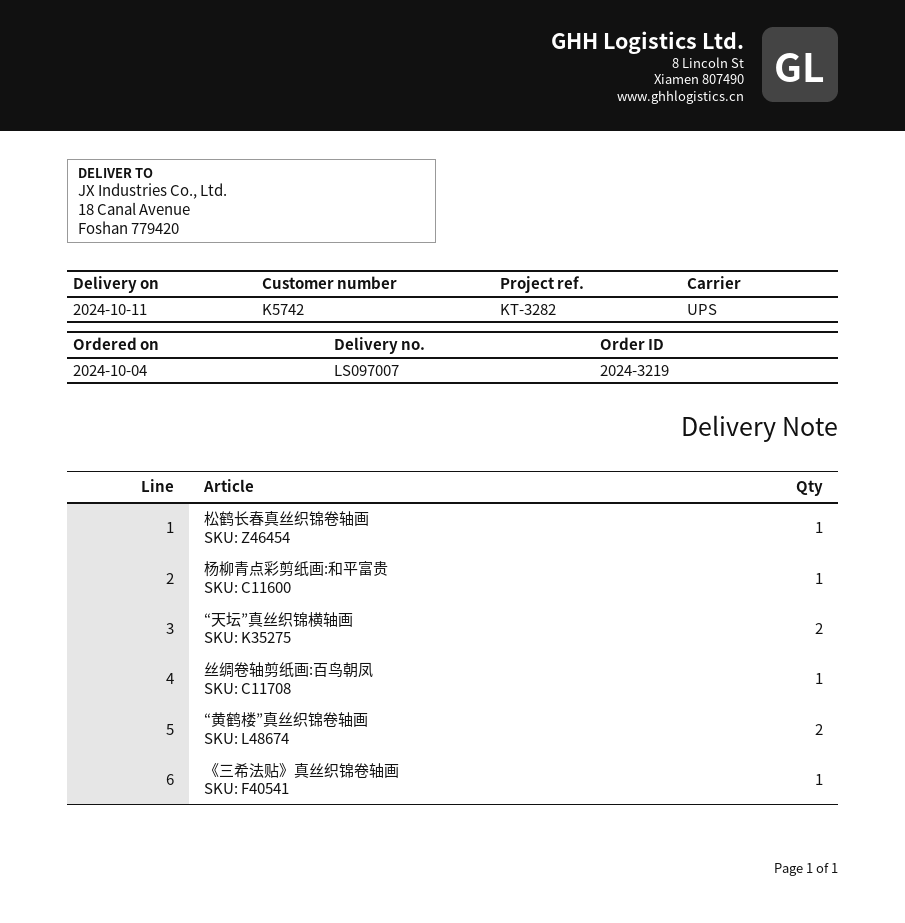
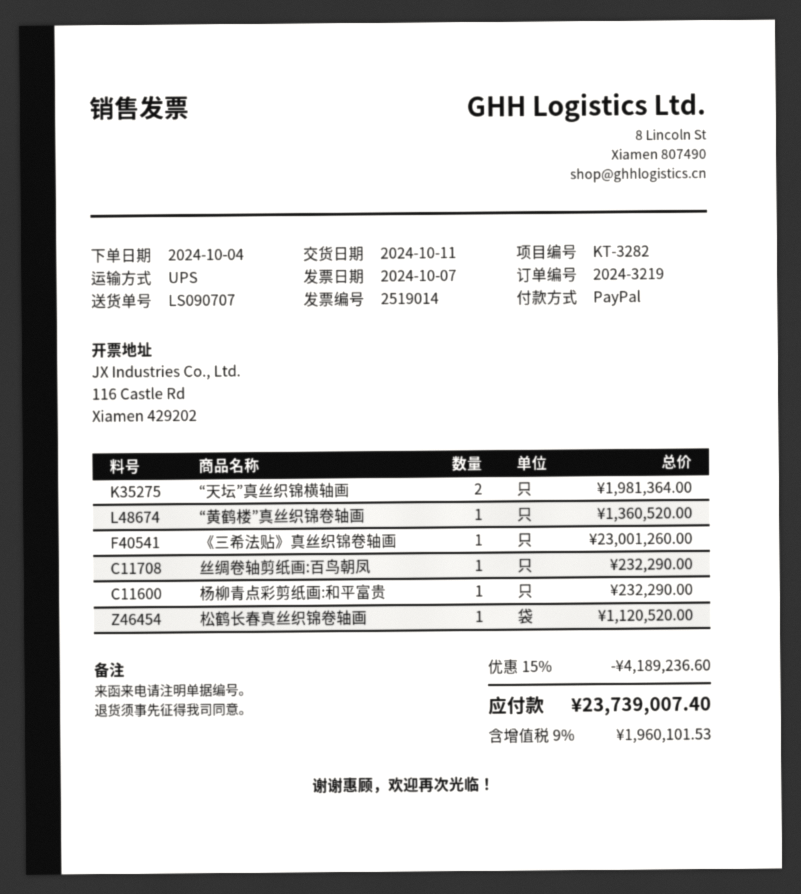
delivery note number: LS097007 -> LS090707
“黄鹤楼”真丝织锦卷轴画: 2 -> 1

